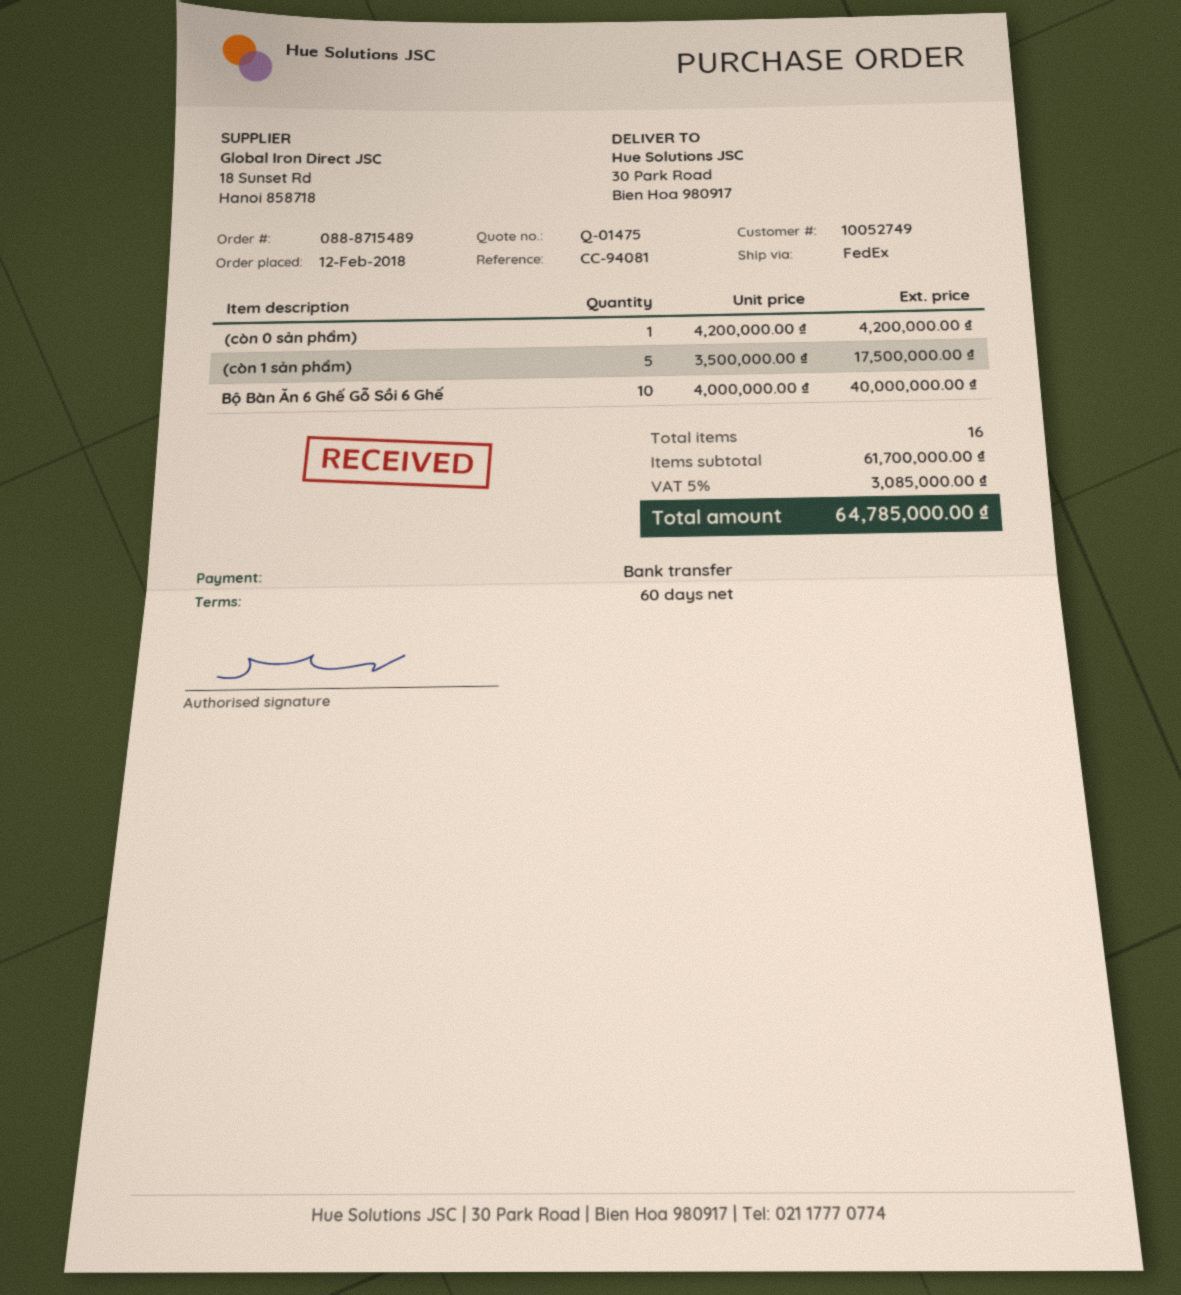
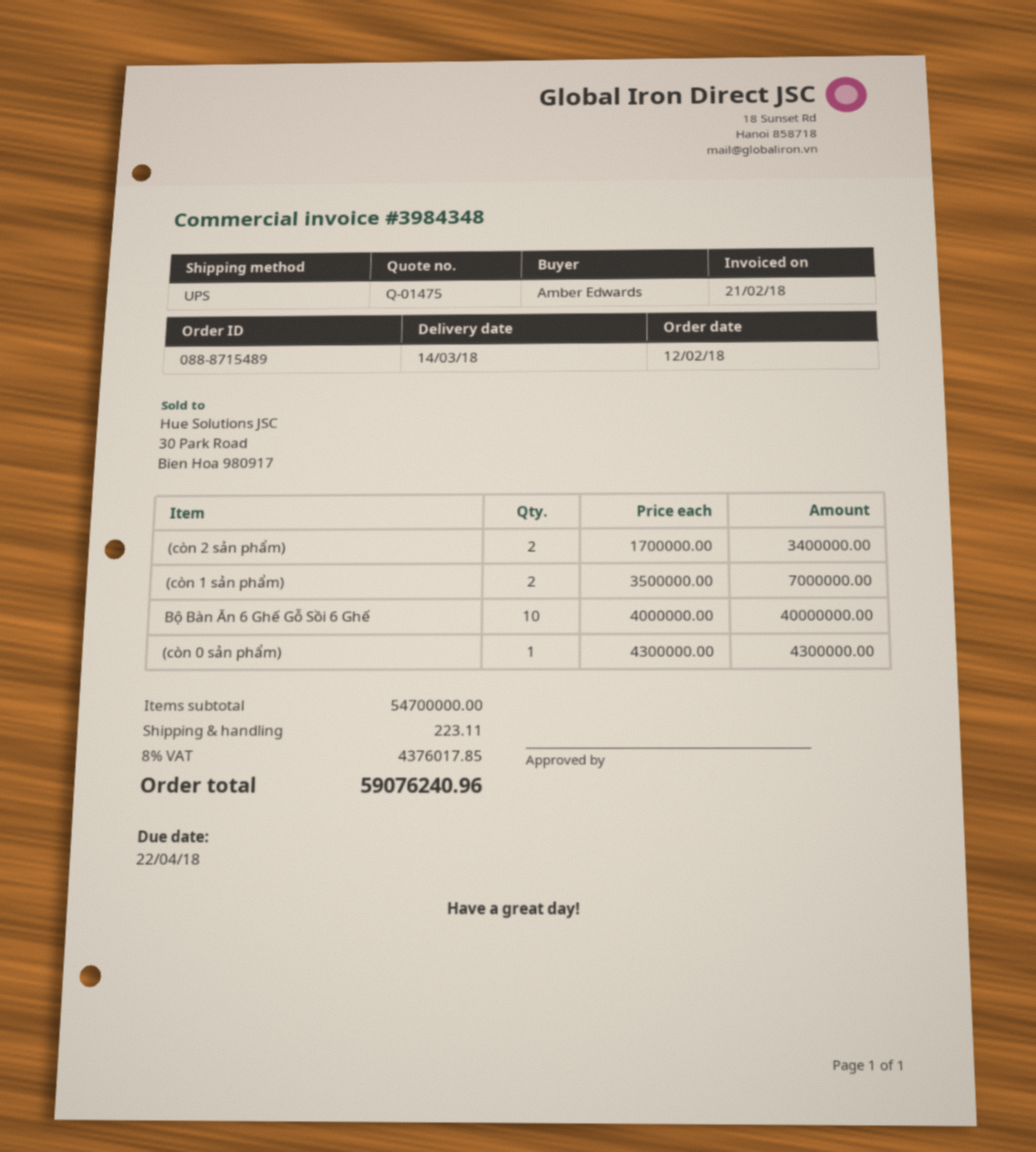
shipping method: FedEx -> UPS
(còn 0 sản phẩm): 1 x 4200000.00 = 4200000.00 -> 1 x 4300000.00 = 4300000.00
(còn 1 sản phẩm): 5 x 3500000.00 = 17500000.00 -> 2 x 3500000.00 = 7000000.00
(còn 2 sản phẩm): none -> 2 x 1700000.00 = 3400000.00
subtotal: 61700000.00 -> 54700000.00
shipping: none -> 223.11
tax: 5% = 3085000.00 -> 8% = 4376017.85
total: 64785000.00 -> 59076240.96

